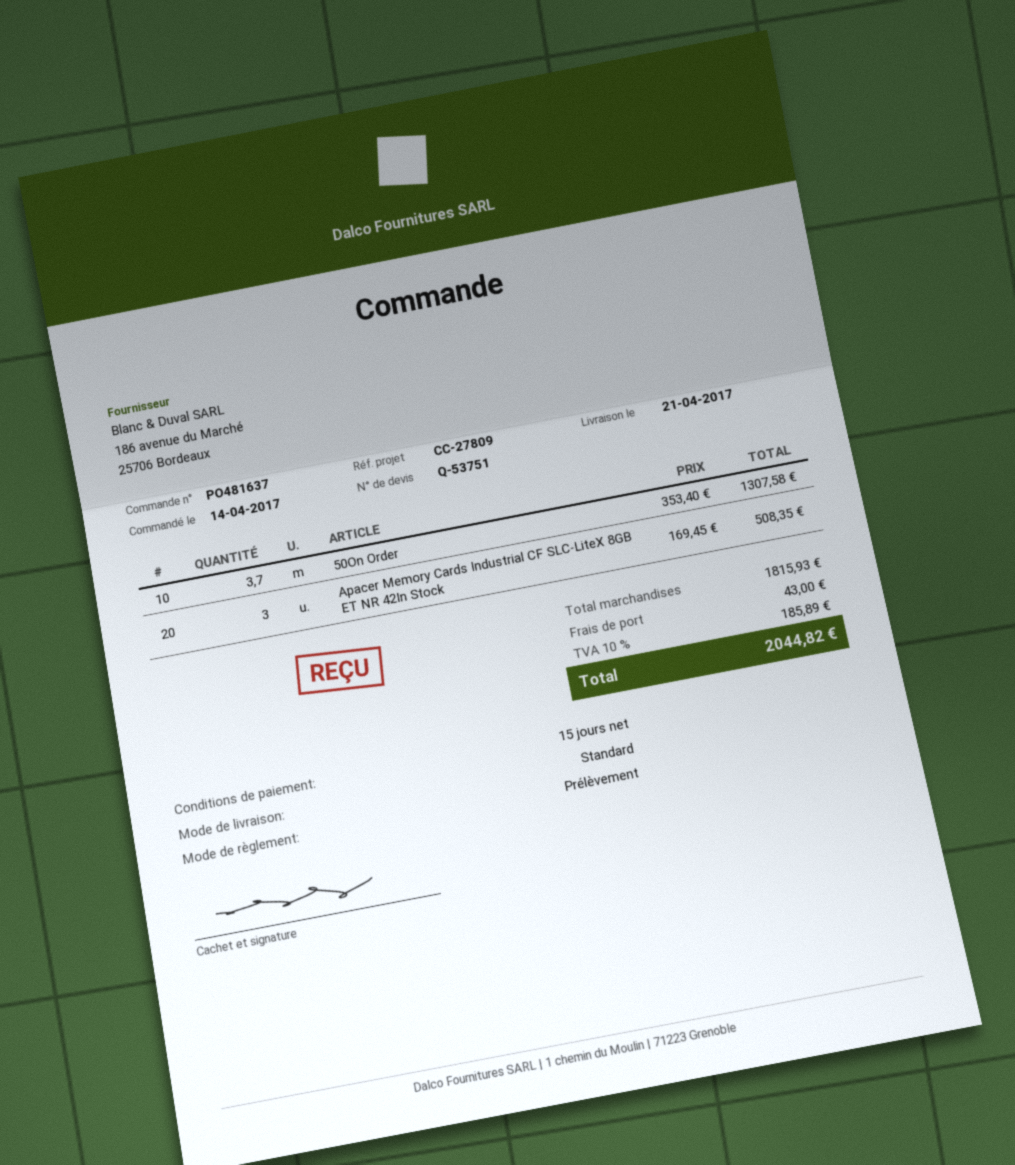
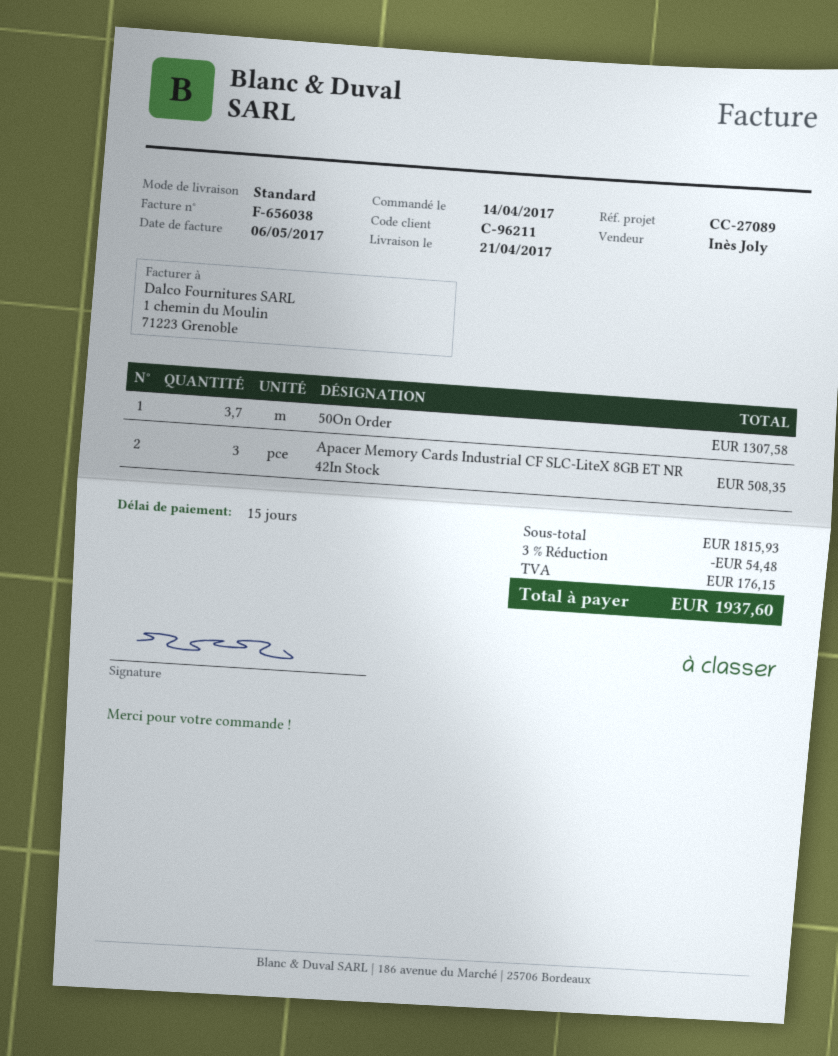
reference: CC-27809 -> CC-27089
discount: none -> 3% = 54.48
shipping: 43.00 -> none
tax: 185.89 -> 176.15
total: 2044.82 -> 1937.60

